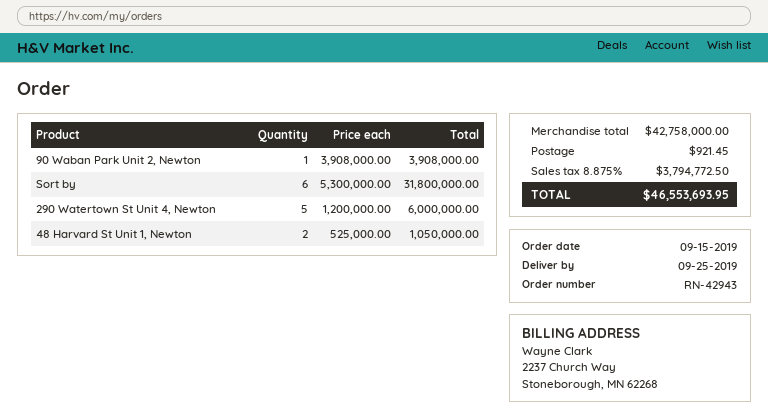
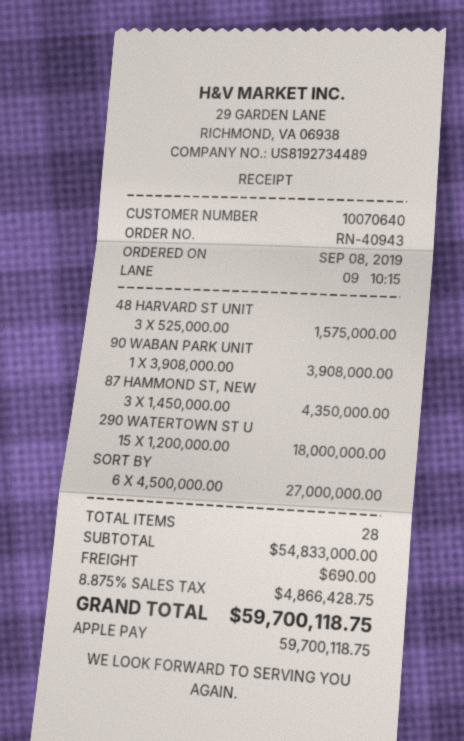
order number: RN-42943 -> RN-40943
order date: 2019-09-15 -> 2019-09-08
Sort by: 6 x 5300000.00 = 31800000.00 -> 6 x 4500000.00 = 27000000.00
290 Watertown St Unit 4, Newton: 5 x 1200000.00 = 6000000.00 -> 15 x 1200000.00 = 18000000.00
48 Harvard St Unit 1, Newton: 2 x 525000.00 = 1050000.00 -> 3 x 525000.00 = 1575000.00
87 HAMMOND ST, NEW: none -> 3 x 1450000.00 = 4350000.00
subtotal: 42758000.00 -> 54833000.00
shipping: 921.45 -> 690.00
tax: 8.875% = 3794772.50 -> 8.875% = 4866428.75
total: 46553693.95 -> 59700118.75

